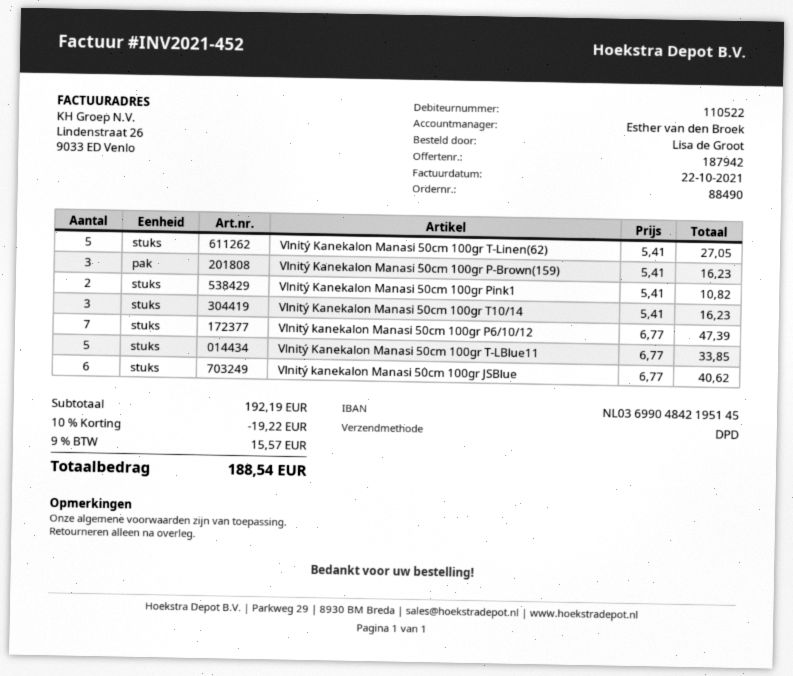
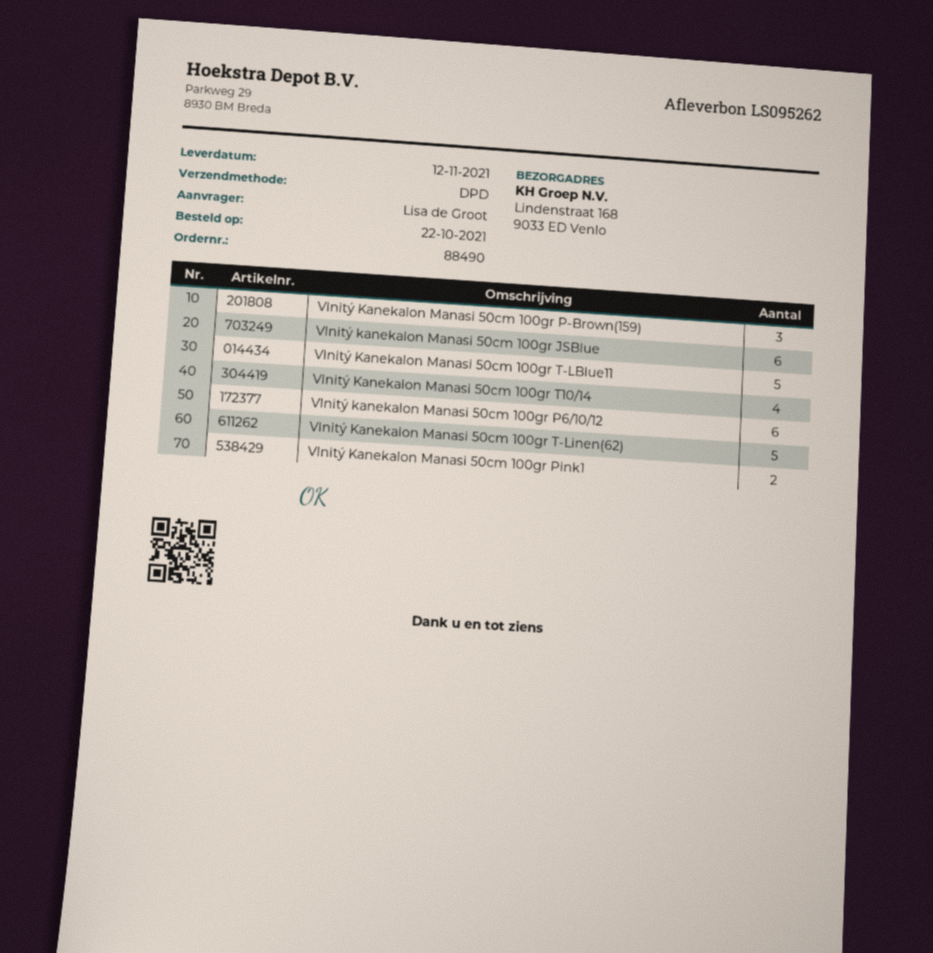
Vlnitý Kanekalon Manasi 50cm 100gr T10/14: 3 -> 4
Vlnitý kanekalon Manasi 50cm 100gr P6/10/12: 7 -> 6

